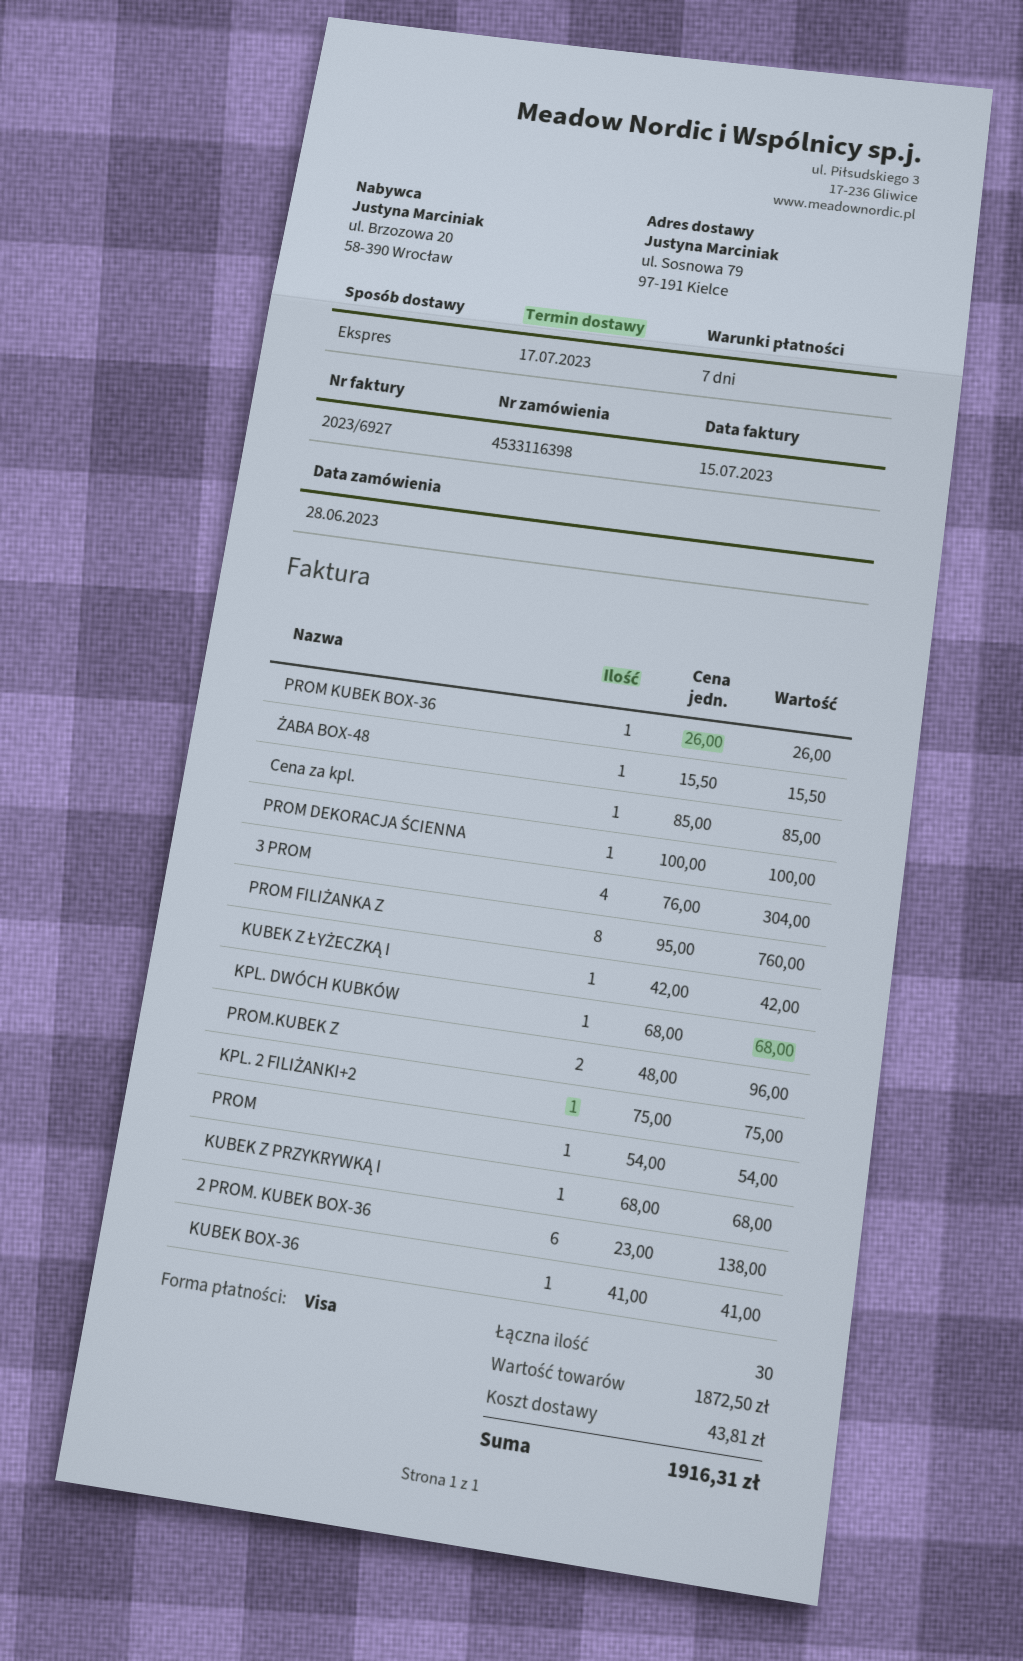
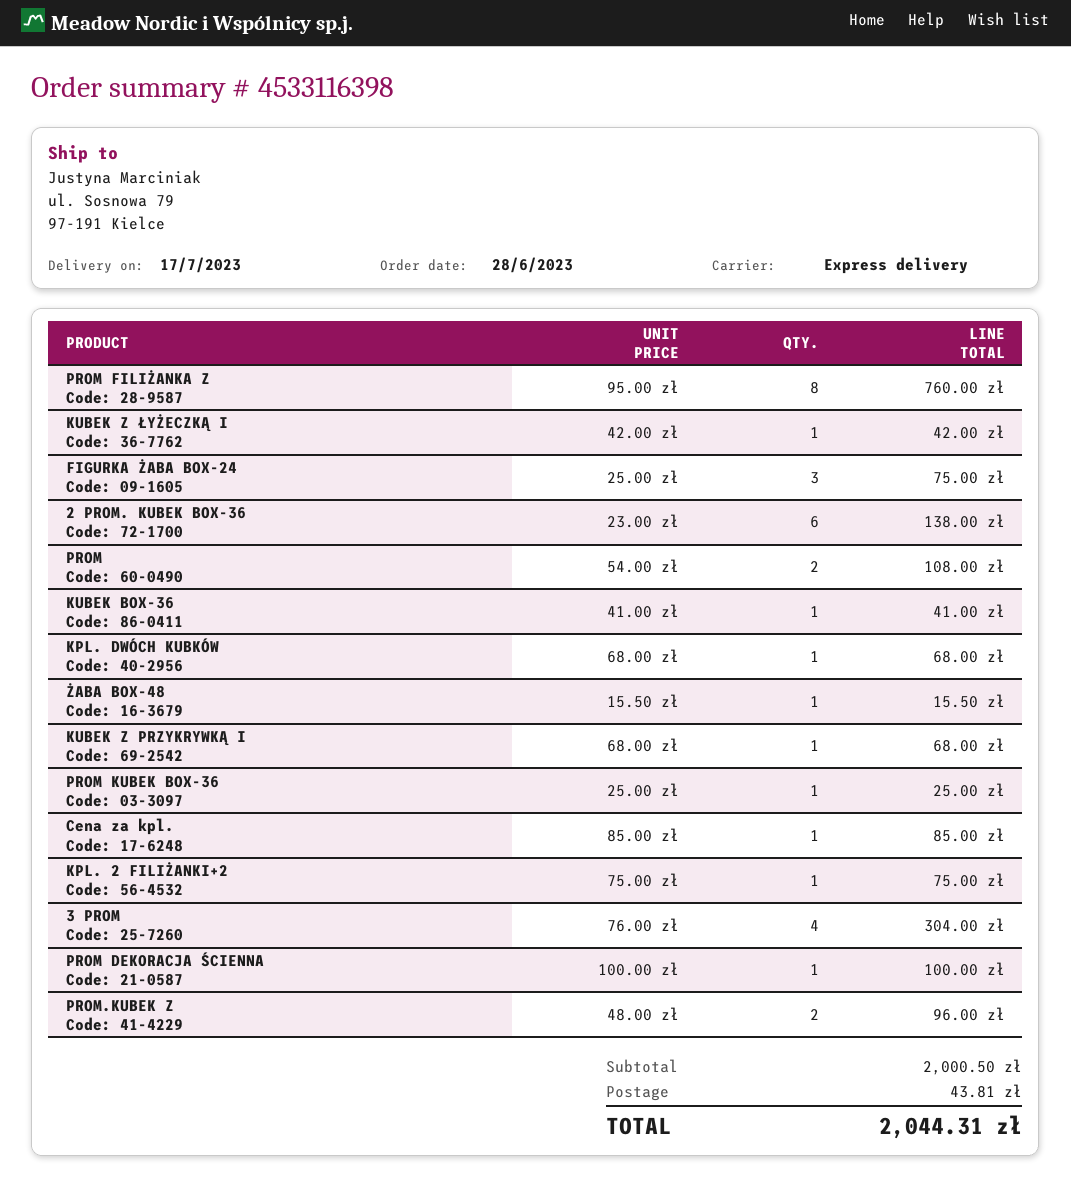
PROM KUBEK BOX-36: 1 x 26.00 = 26.00 -> 1 x 25.00 = 25.00
PROM: 1 x 54.00 = 54.00 -> 2 x 54.00 = 108.00
FIGURKA ŻABA BOX-24: none -> 3 x 25.00 = 75.00
subtotal: 1872.50 -> 2000.50
total: 1916.31 -> 2044.31

